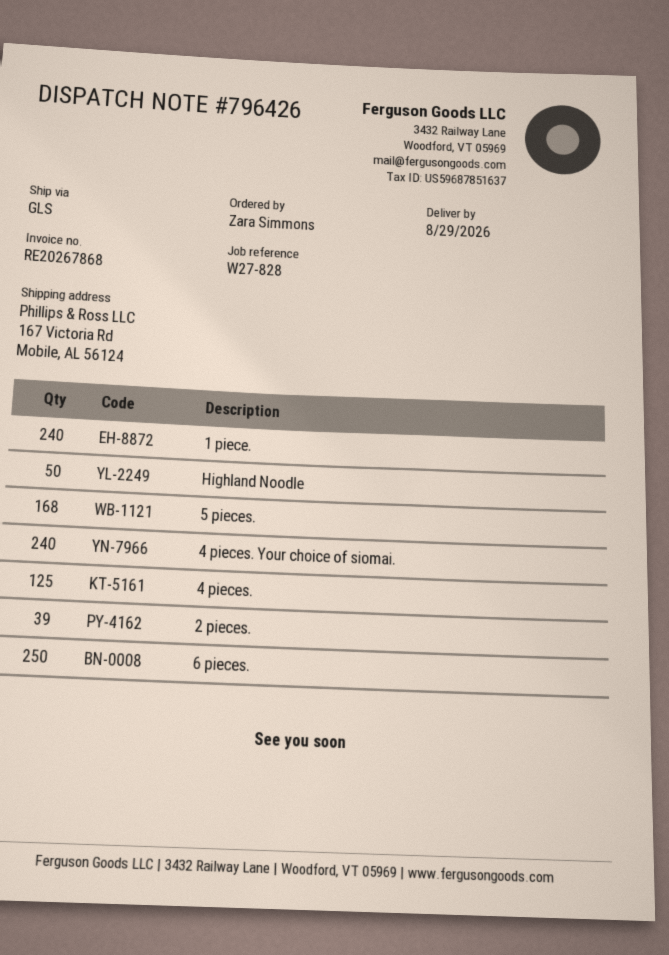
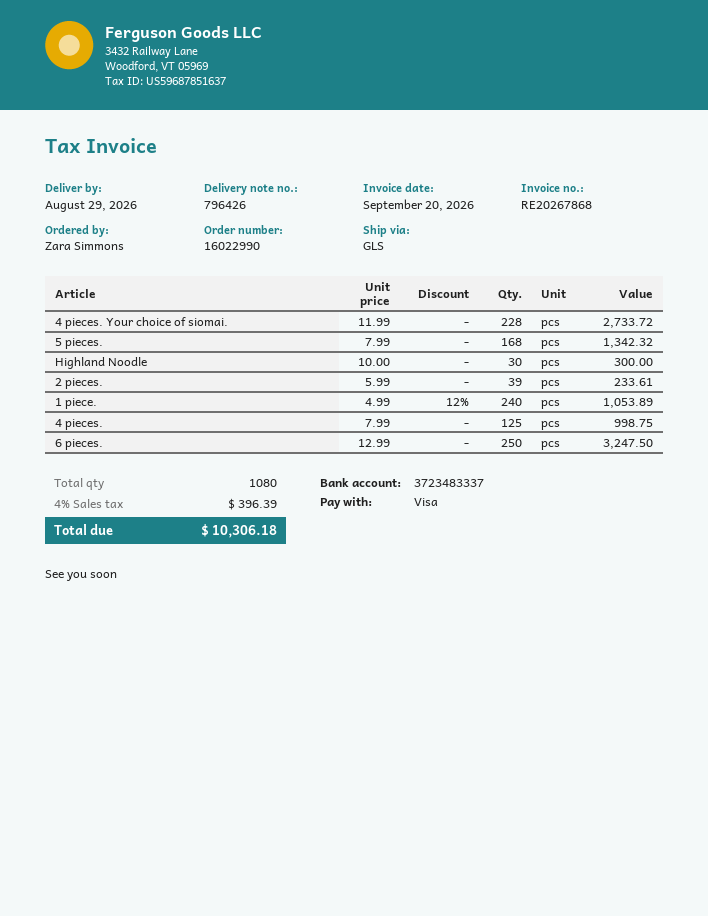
Highland Noodle: 50 -> 30
4 pieces. Your choice of siomai.: 240 -> 228

